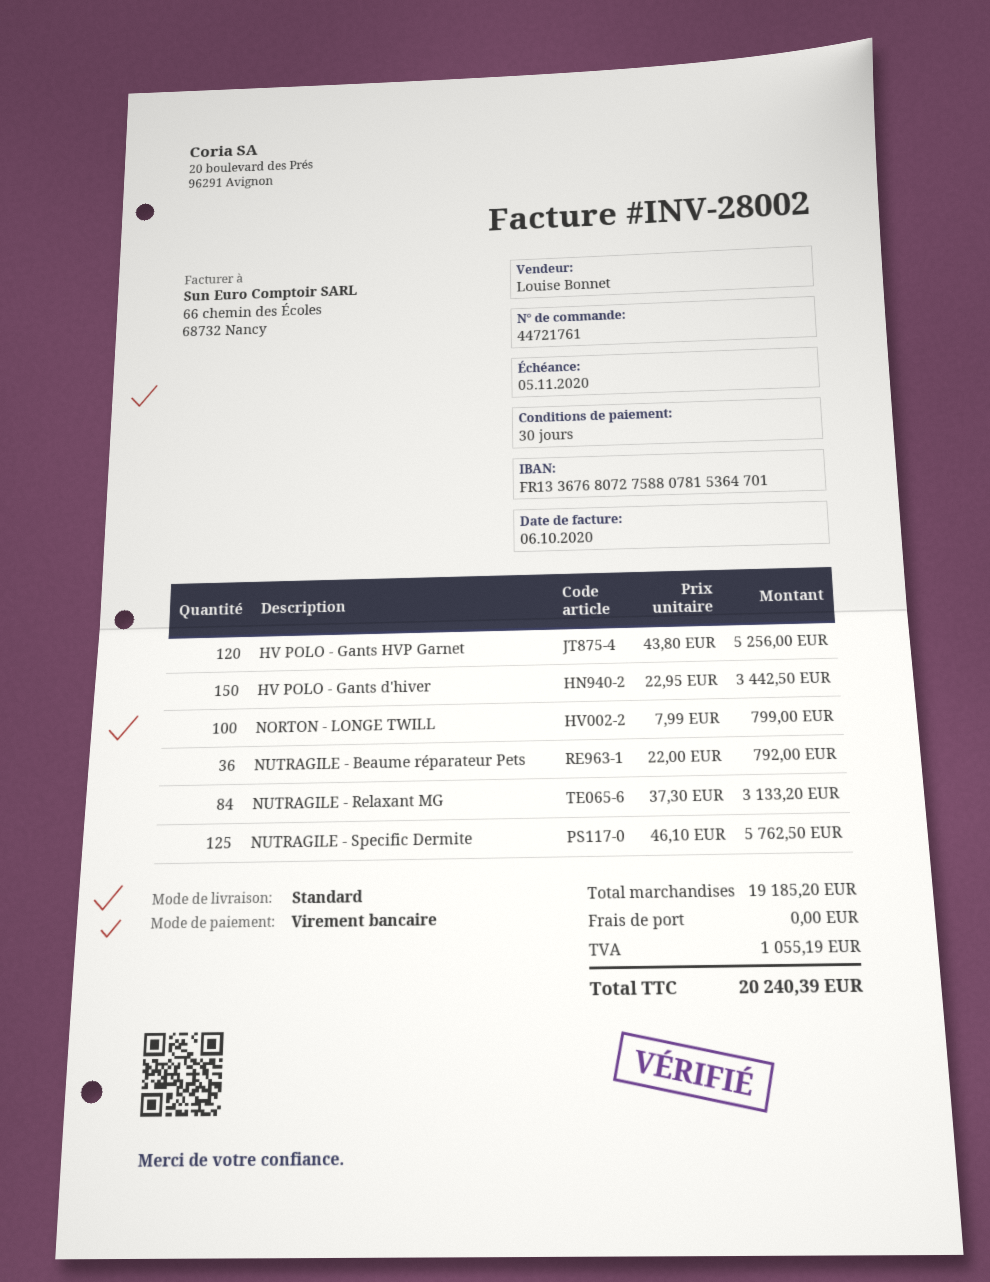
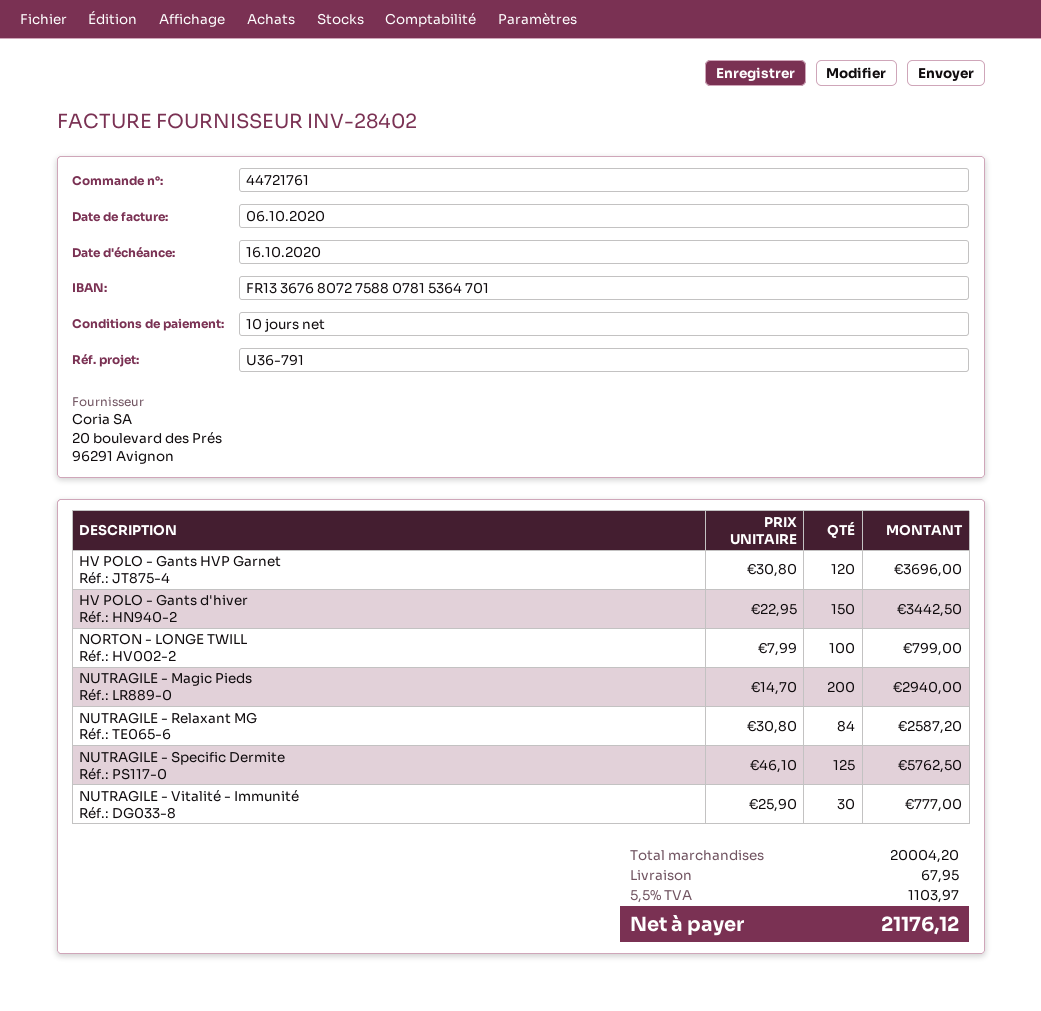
invoice number: INV-28002 -> INV-28402
payment terms: 30 days -> 10 days
due date: 2020-11-05 -> 2020-10-16
HV POLO - Gants HVP Garnet: 120 x 43.80 = 5256.00 -> 120 x 30.80 = 3696.00
NUTRAGILE - Beaume réparateur Pets: 36 x 22.00 = 792.00 -> none
NUTRAGILE - Relaxant MG: 84 x 37.30 = 3133.20 -> 84 x 30.80 = 2587.20
NUTRAGILE - Magic Pieds: none -> 200 x 14.70 = 2940.00
NUTRAGILE - Vitalité - Immunité: none -> 30 x 25.90 = 777.00
subtotal: 19185.20 -> 20004.20
shipping: 0.00 -> 67.95
tax: 1055.19 -> 1103.97
total: 20240.39 -> 21176.12

